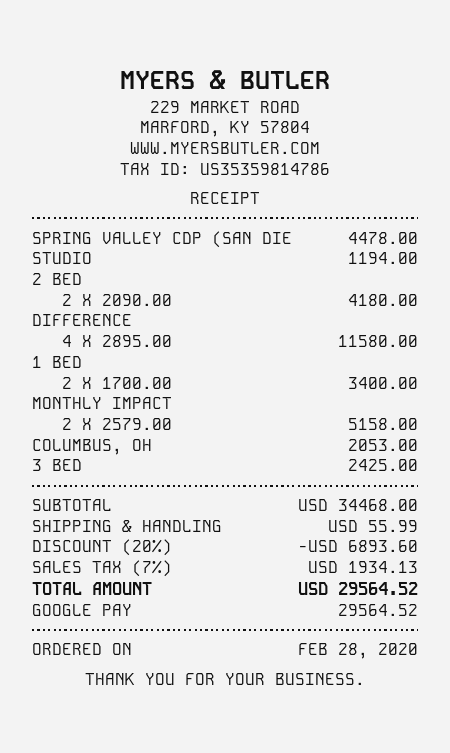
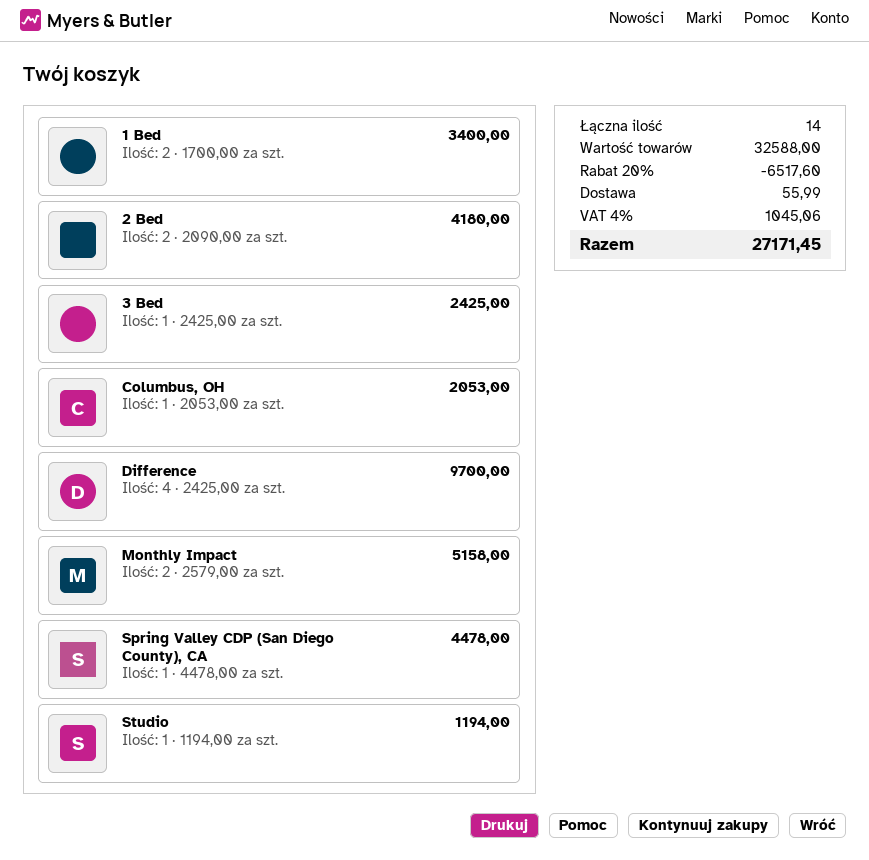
DIFFERENCE: 4 x 2895.00 = 11580.00 -> 4 x 2425.00 = 9700.00
subtotal: 34468.00 -> 32588.00
discount: 20% = 6893.60 -> 20% = 6517.60
tax: 7% = 1934.13 -> 4% = 1045.06
total: 29564.52 -> 27171.45

